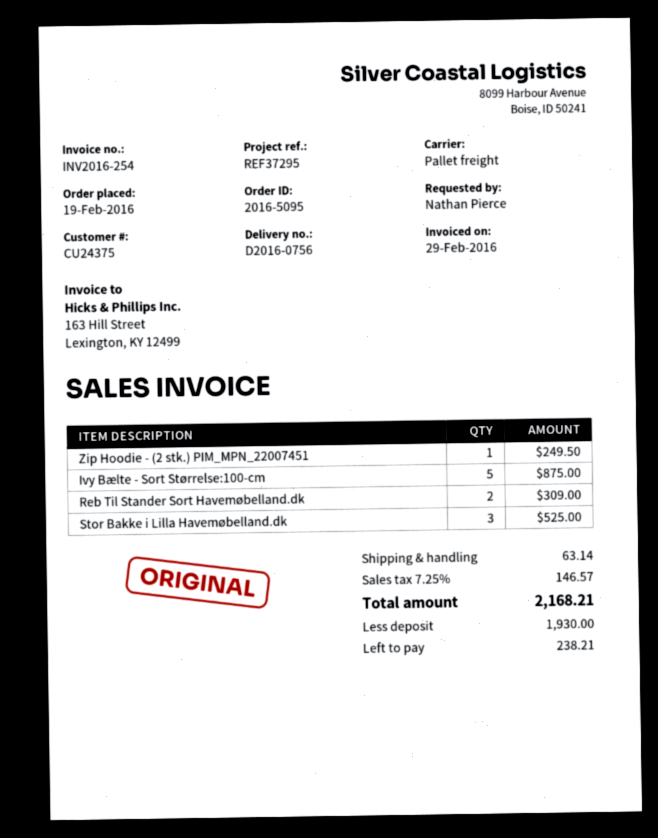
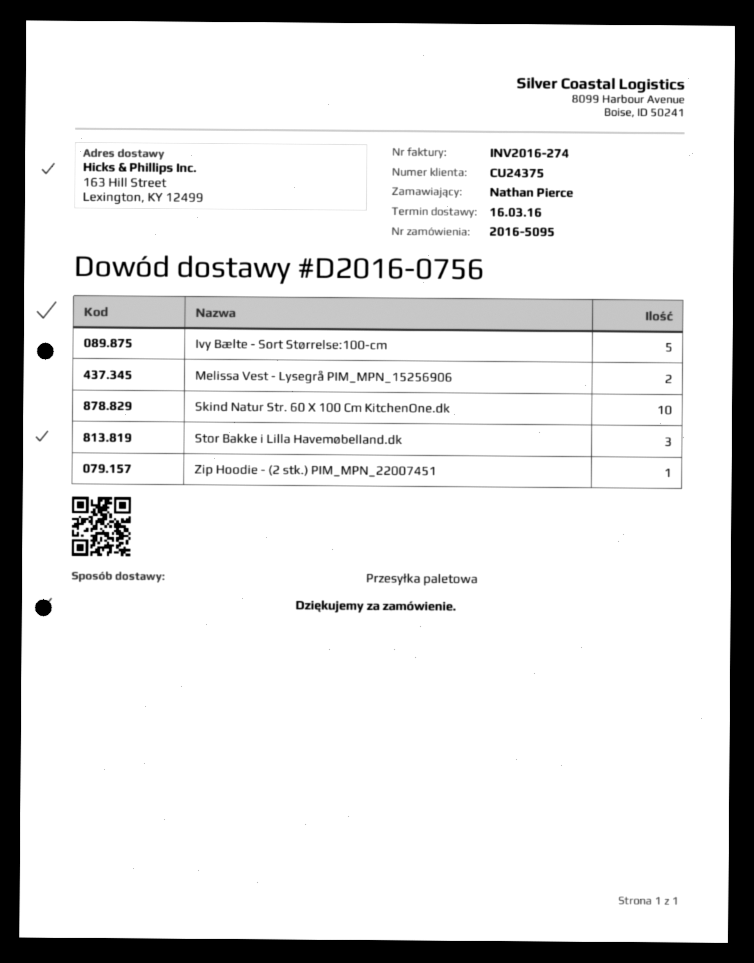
invoice number: INV2016-254 -> INV2016-274
Reb Til Stander Sort Havemøbelland.dk: 2 -> none
Melissa Vest - Lysegrå PIM_MPN_15256906: none -> 2
Skind Natur Str. 60 X 100 Cm KitchenOne.dk: none -> 10

